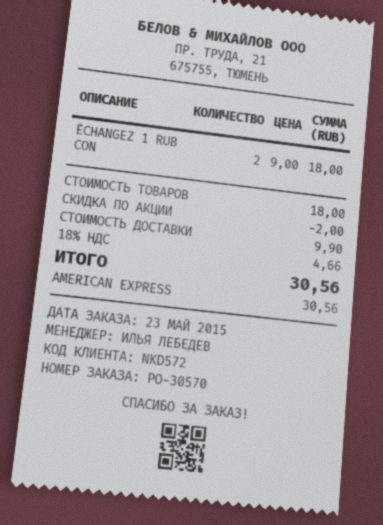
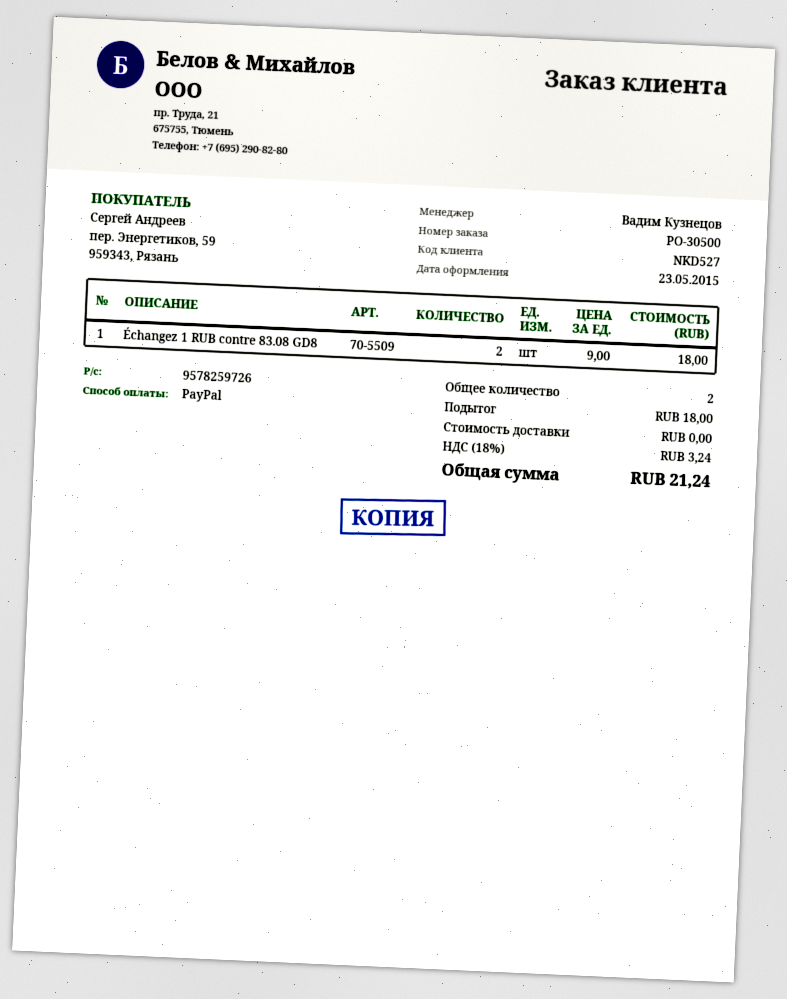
order number: PO-30570 -> PO-30500
customer number: NKD572 -> NKD527
sales rep: ИЛЬЯ ЛЕБЕДЕВ -> Вадим Кузнецов
payment method: American Express -> PayPal
discount: 2.00 -> none
shipping: 9.90 -> 0.00
tax: 18% = 4.66 -> 18% = 3.24
total: 30.56 -> 21.24

